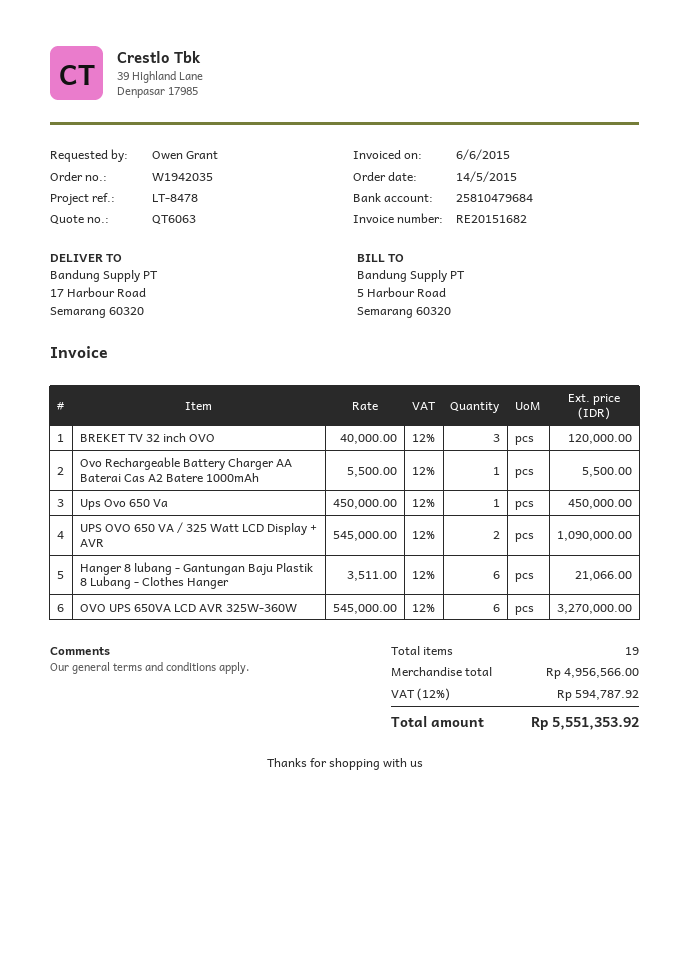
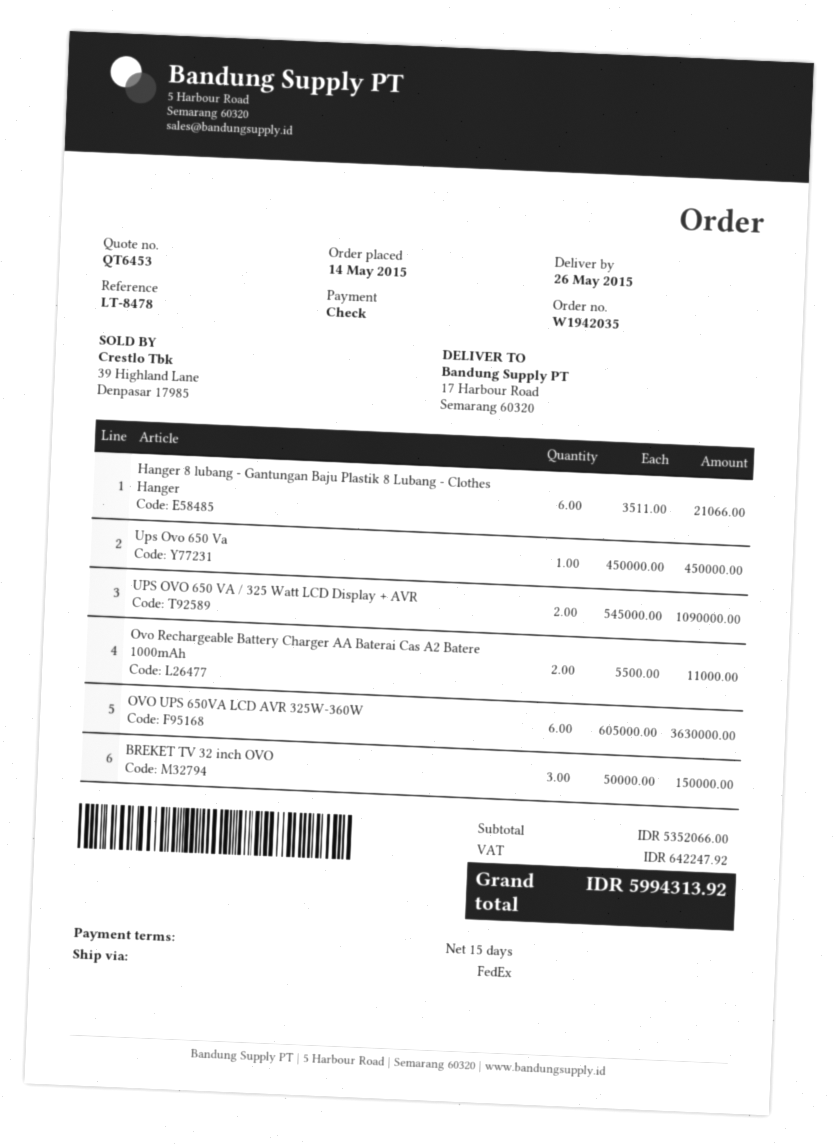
quote number: QT6063 -> QT6453
BREKET TV 32 inch OVO: 3 x 40000.00 = 120000.00 -> 3 x 50000.00 = 150000.00
Ovo Rechargeable Battery Charger AA Baterai Cas A2 Batere 1000mAh: 1 x 5500.00 = 5500.00 -> 2 x 5500.00 = 11000.00
OVO UPS 650VA LCD AVR 325W-360W: 6 x 545000.00 = 3270000.00 -> 6 x 605000.00 = 3630000.00
subtotal: 4956566.00 -> 5352066.00
tax: 594787.92 -> 642247.92
total: 5551353.92 -> 5994313.92

